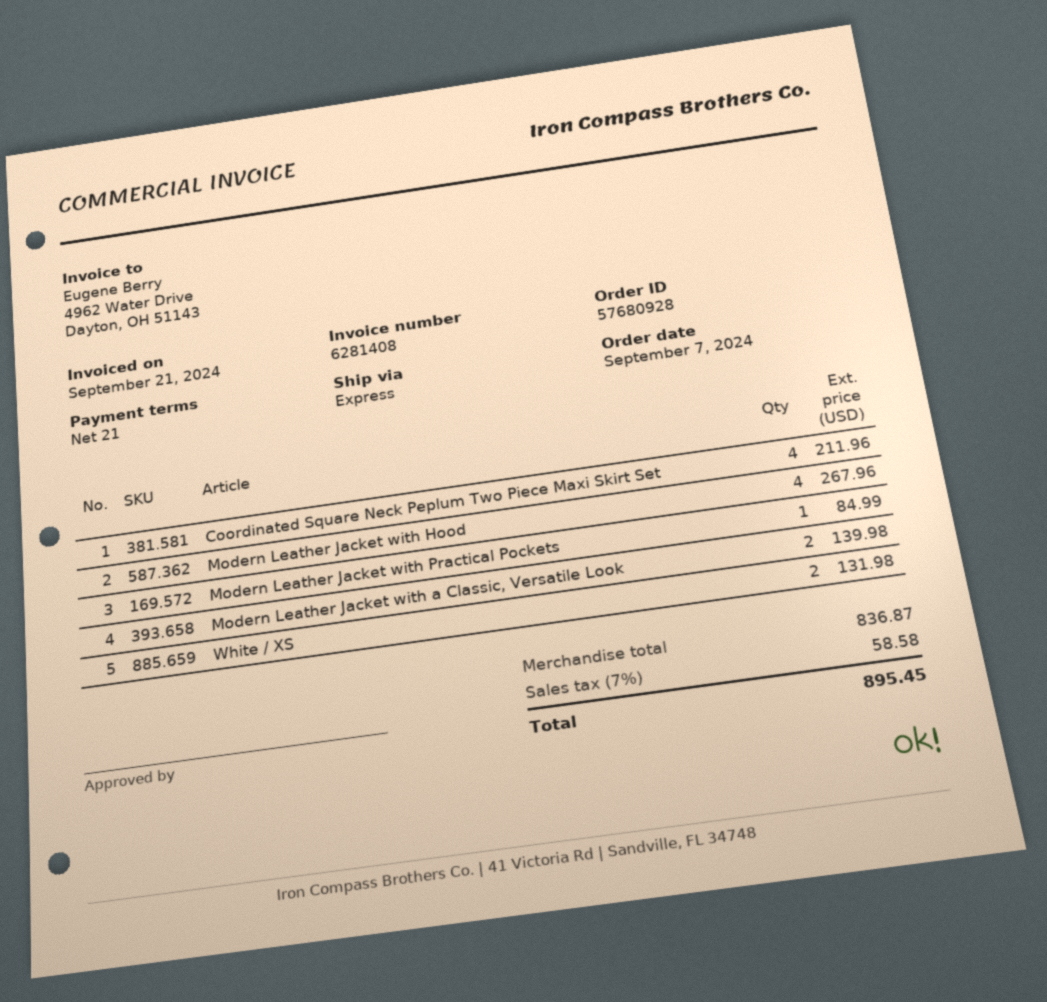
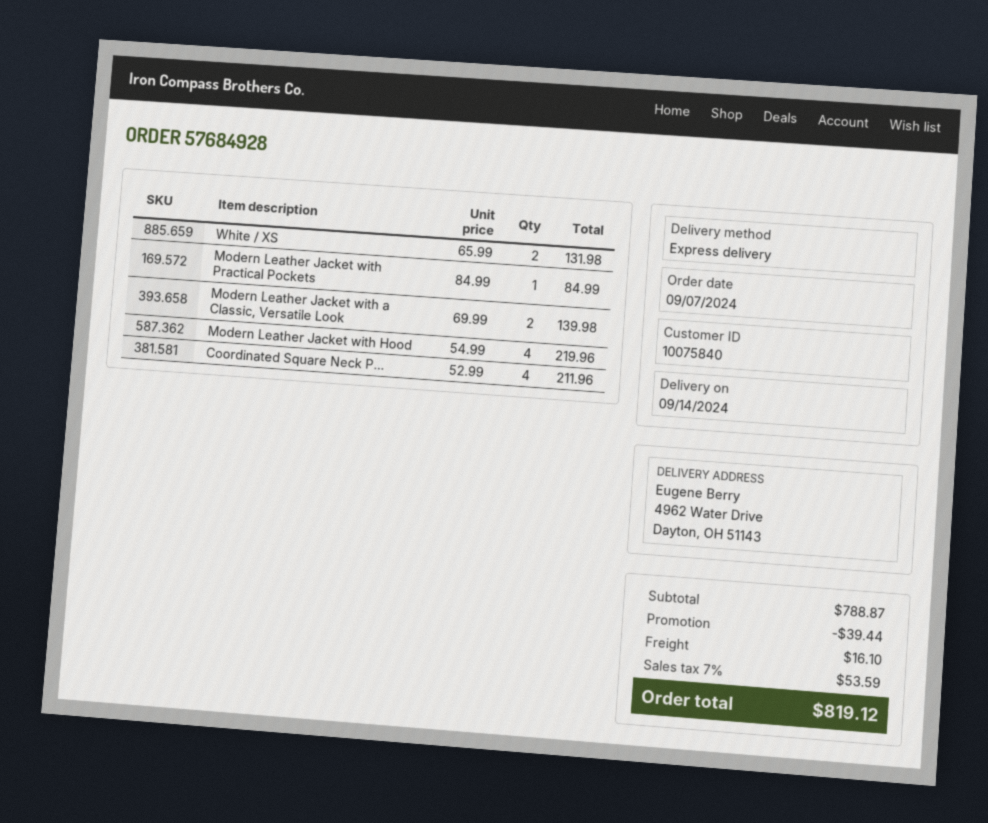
order number: 57680928 -> 57684928
Modern Leather Jacket with Hood: 4 for 267.96 -> 4 for 219.96
subtotal: 836.87 -> 788.87
discount: none -> 39.44
shipping: none -> 16.10
tax: 7% = 58.58 -> 7% = 53.59
total: 895.45 -> 819.12

